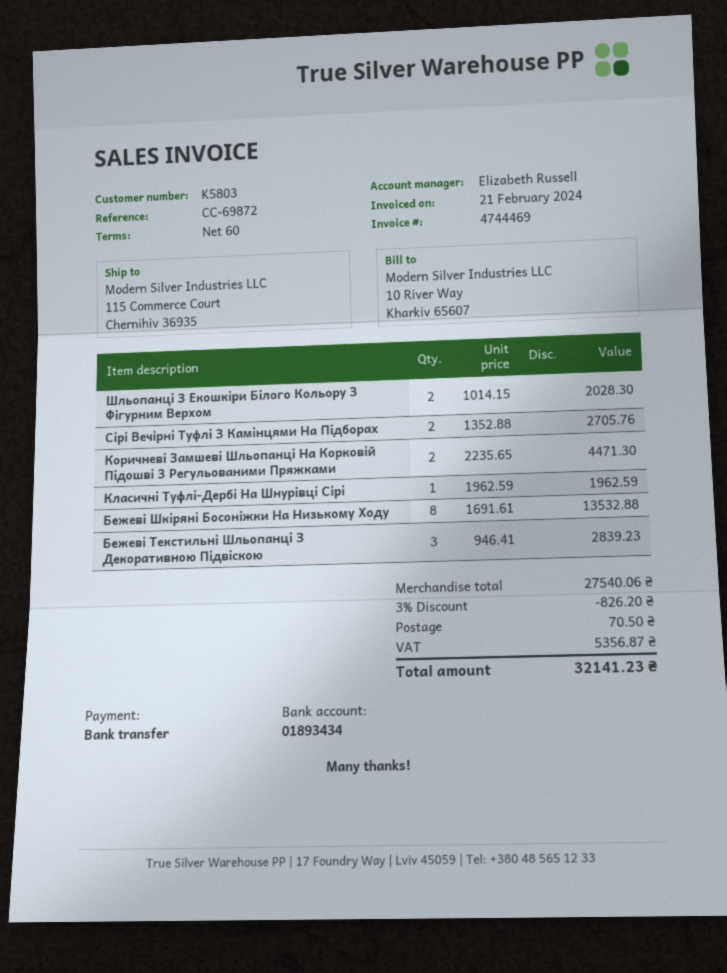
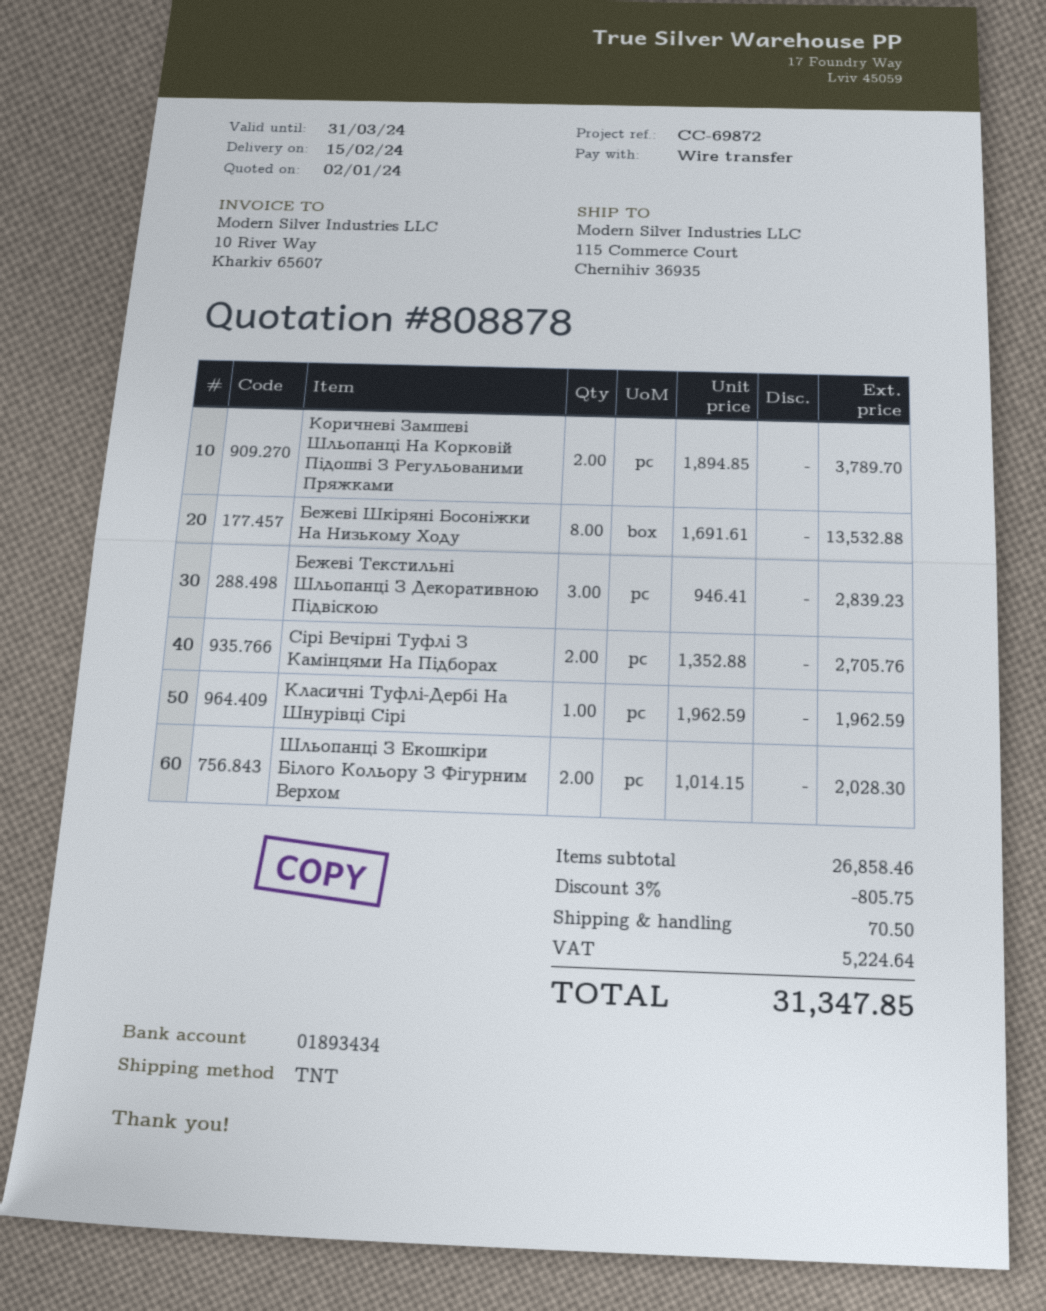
Коричневі Замшеві Шльопанці На Корковій Підошві З Регульованими Пряжками: 2 x 2235.65 = 4471.30 -> 2 x 1894.85 = 3789.70
subtotal: 27540.06 -> 26858.46
discount: 3% = 826.20 -> 3% = 805.75
tax: 5356.87 -> 5224.64
total: 32141.23 -> 31347.85

